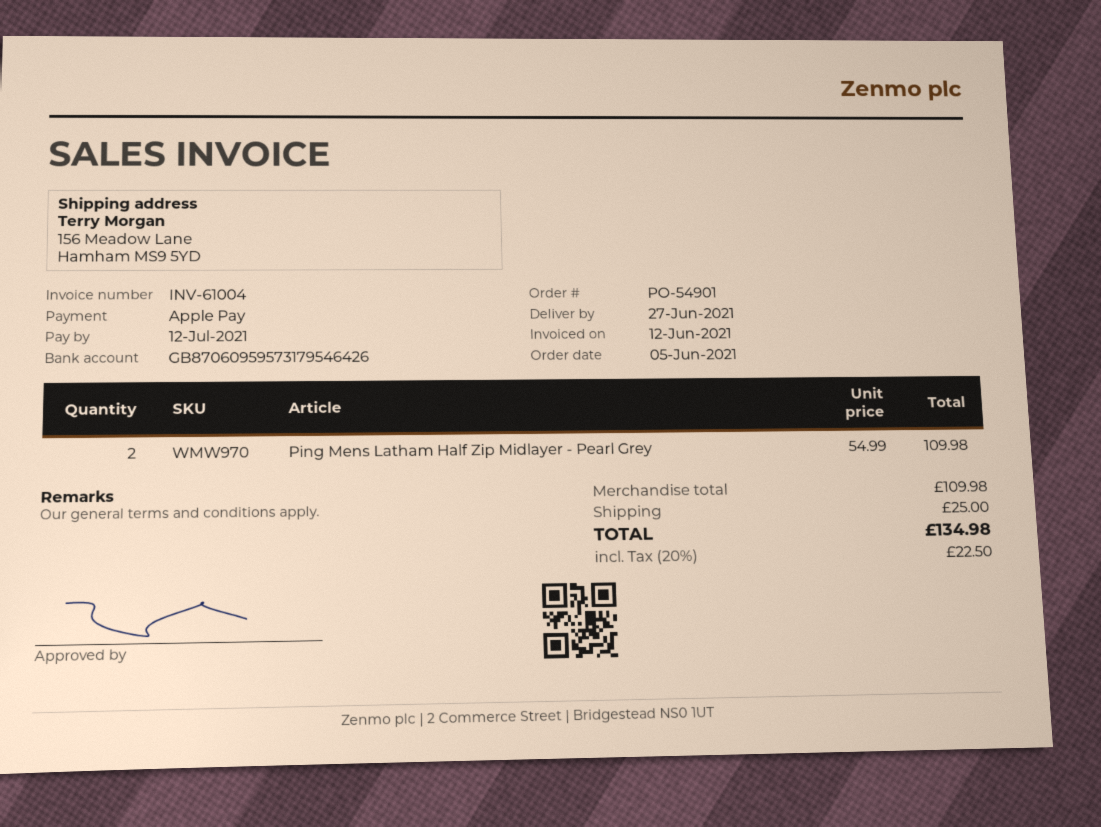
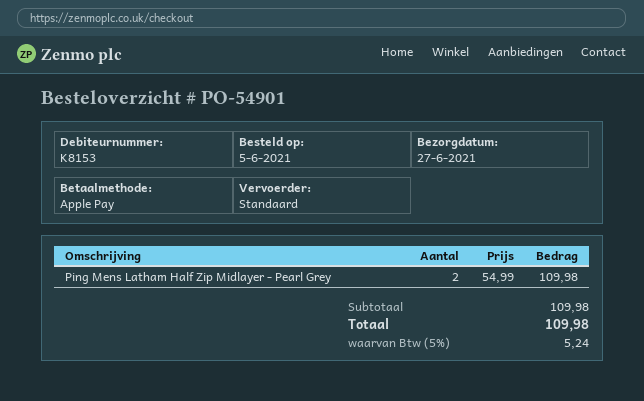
shipping: 25.00 -> none
tax: 20% = 22.50 -> 5% = 5.24
total: 134.98 -> 109.98

